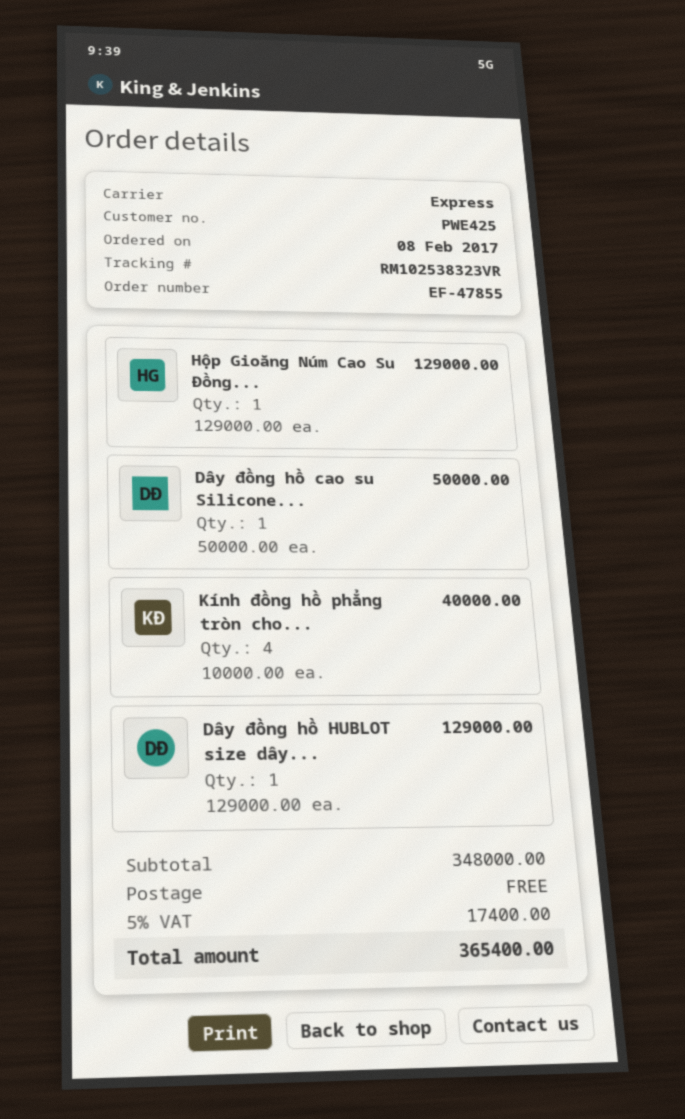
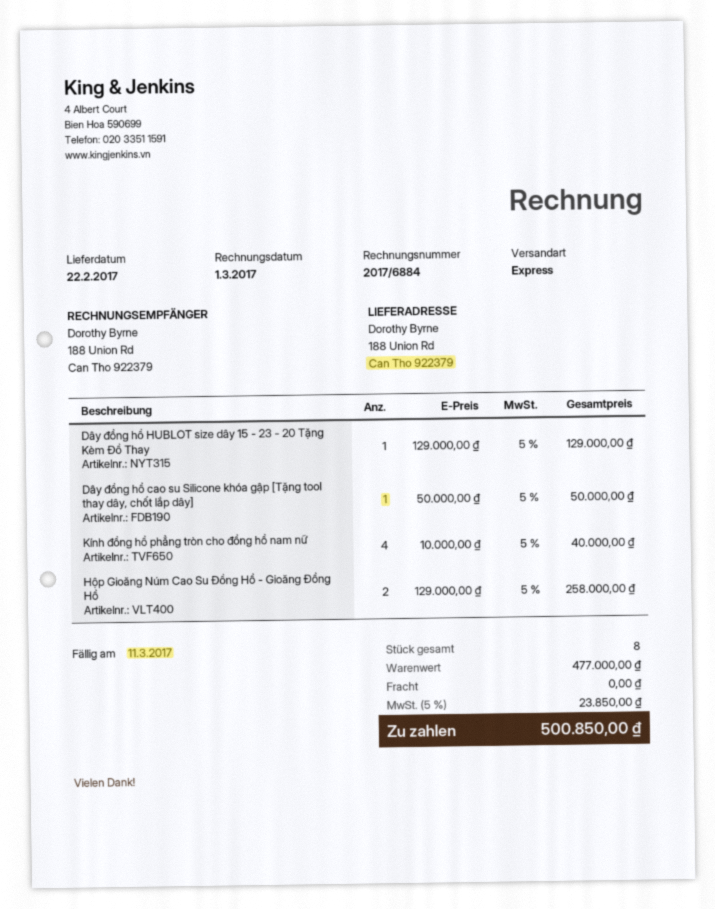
Hộp Gioăng Núm Cao Su Đồng...: 1 x 129000.00 = 129000.00 -> 2 x 129000.00 = 258000.00
subtotal: 348000.00 -> 477000.00
tax: 5% = 17400.00 -> 5% = 23850.00
total: 365400.00 -> 500850.00

